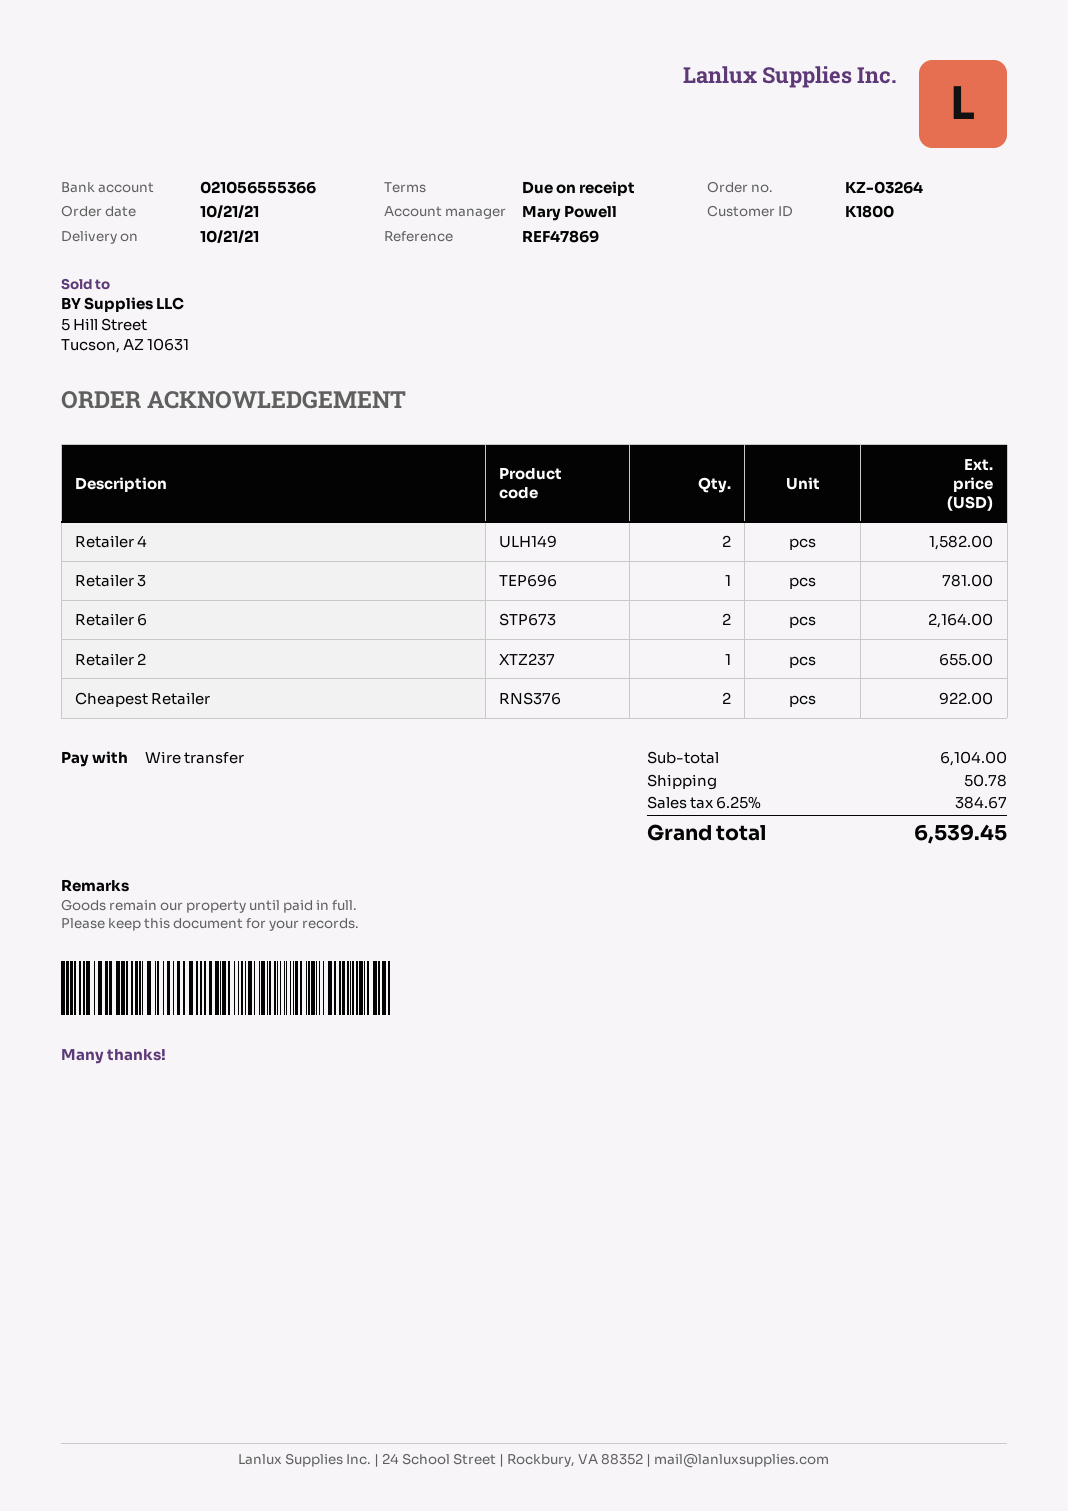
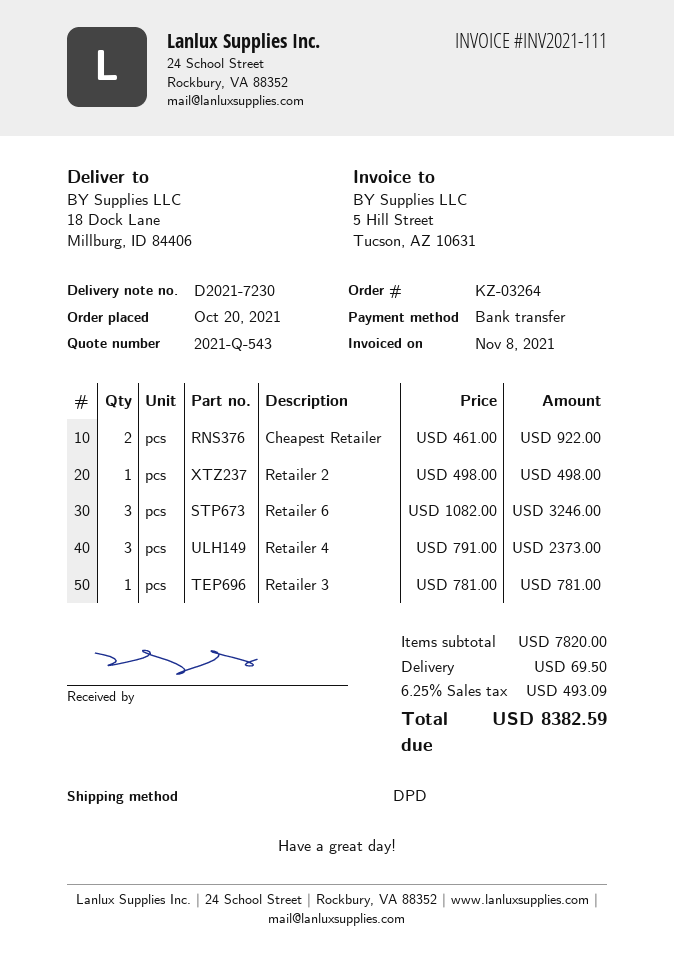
order date: 2021-10-21 -> 2021-10-20
Retailer 4: 2 for 1582.00 -> 3 for 2373.00
Retailer 6: 2 for 2164.00 -> 3 for 3246.00
Retailer 2: 1 for 655.00 -> 1 for 498.00
subtotal: 6104.00 -> 7820.00
shipping: 50.78 -> 69.50
tax: 6.25% = 384.67 -> 6.25% = 493.09
total: 6539.45 -> 8382.59

